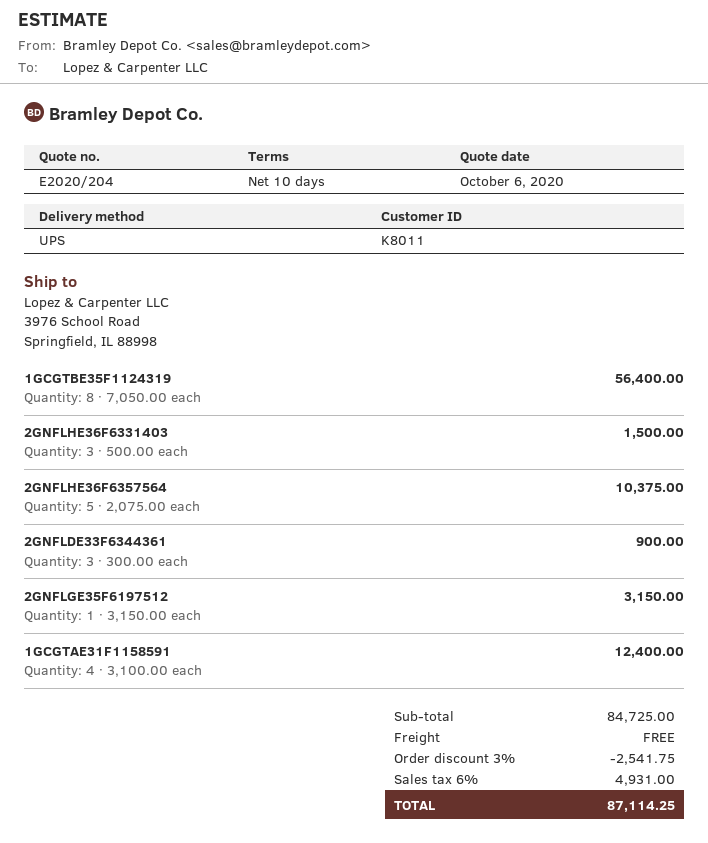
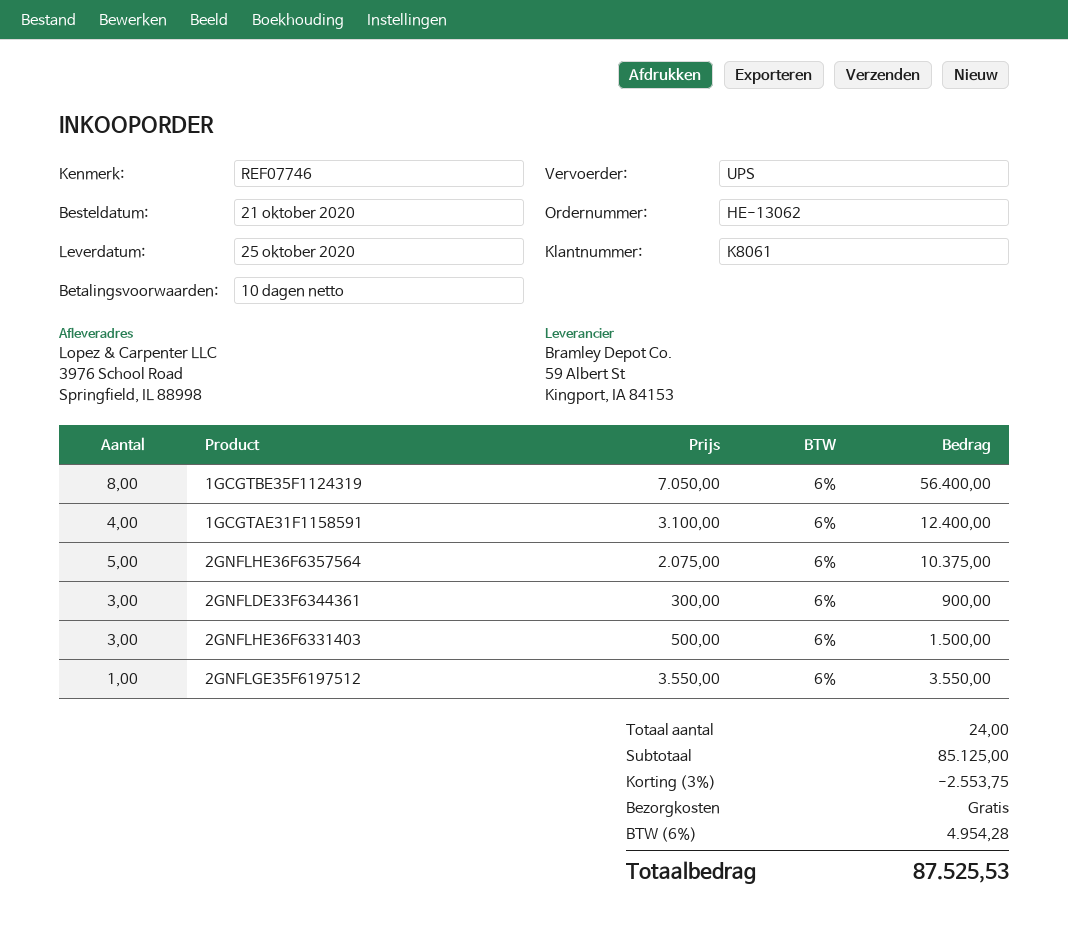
customer number: K8011 -> K8061
2GNFLGE35F6197512: 1 x 3150.00 = 3150.00 -> 1 x 3550.00 = 3550.00
subtotal: 84725.00 -> 85125.00
discount: 3% = 2541.75 -> 3% = 2553.75
tax: 6% = 4931.00 -> 6% = 4954.28
total: 87114.25 -> 87525.53

